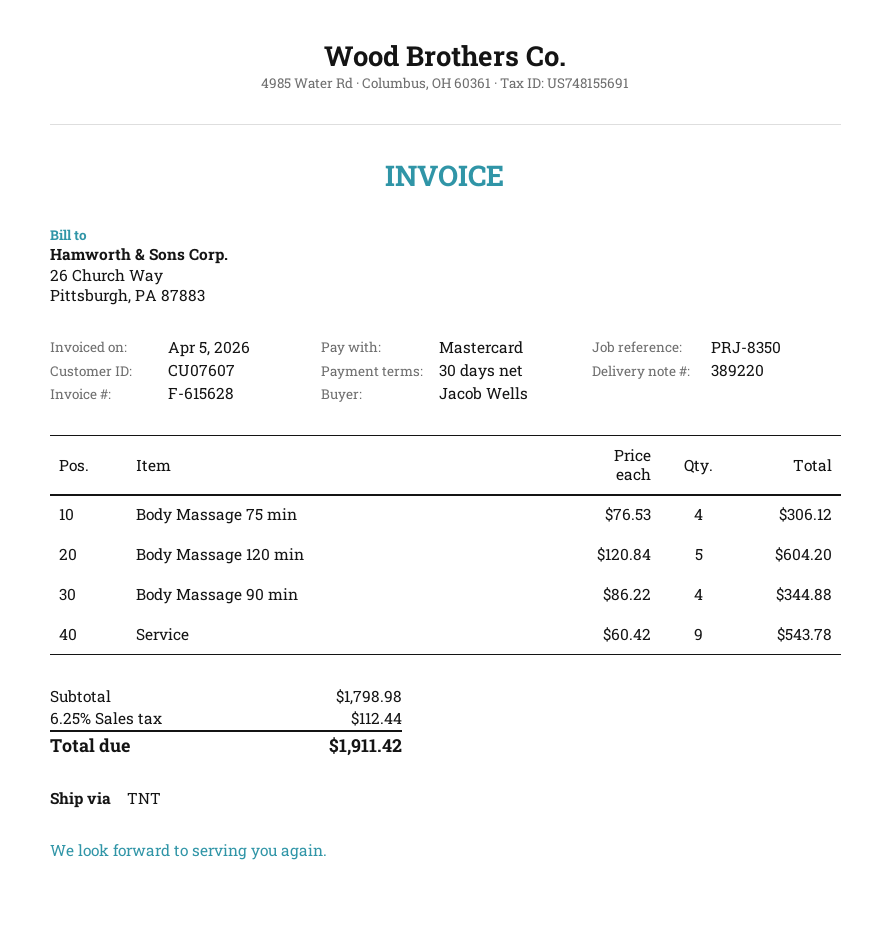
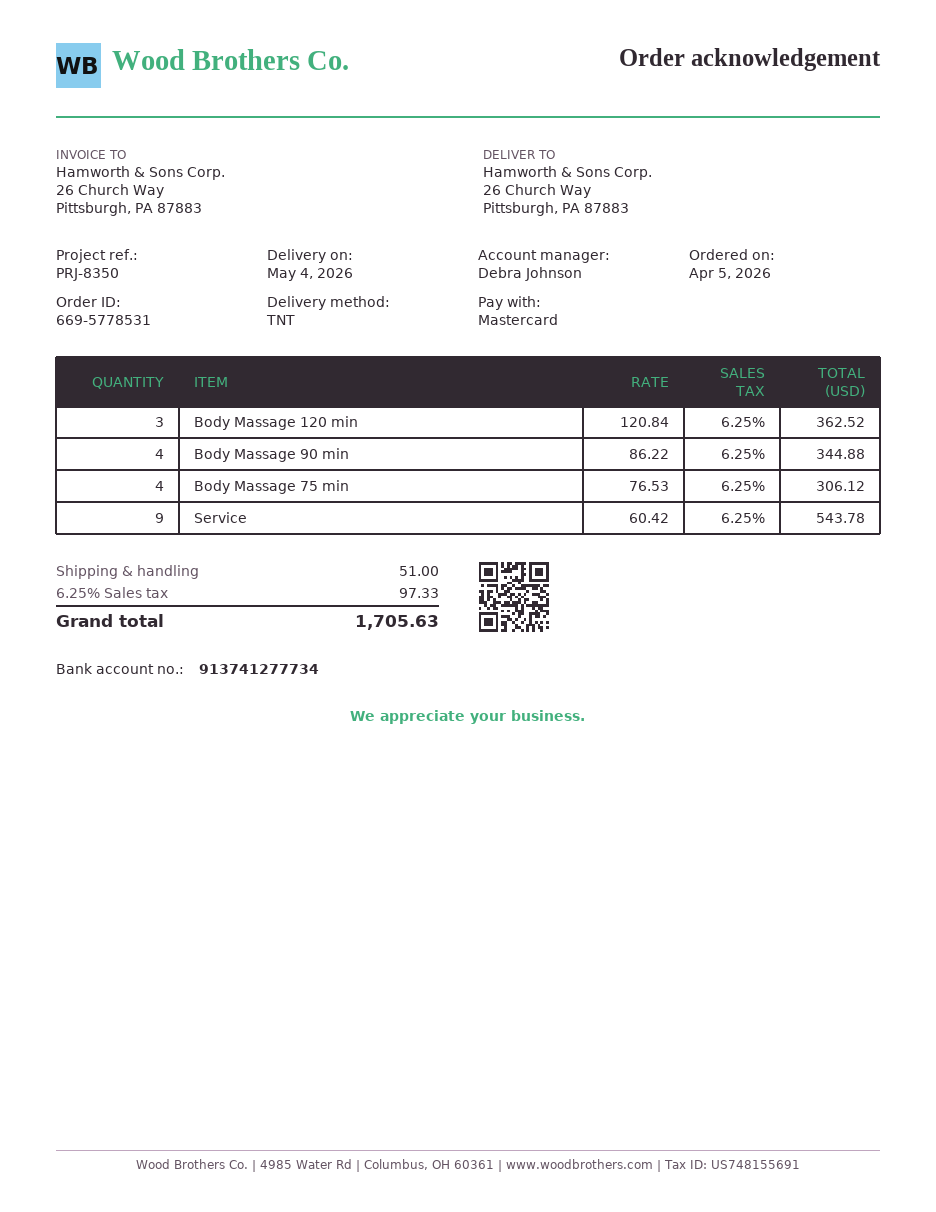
Body Massage 120 min: 5 x 120.84 = 604.20 -> 3 x 120.84 = 362.52
shipping: none -> 51.00
tax: 6.25% = 112.44 -> 6.25% = 97.33
total: 1911.42 -> 1705.63

